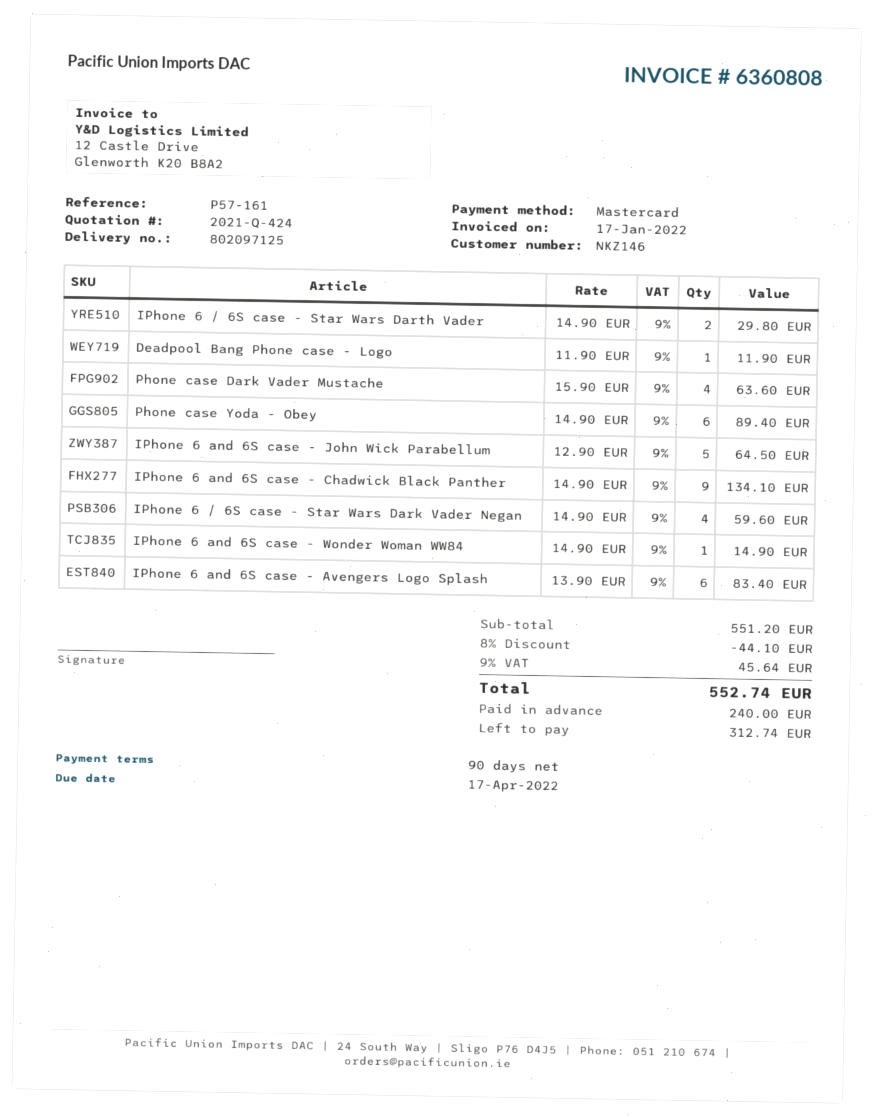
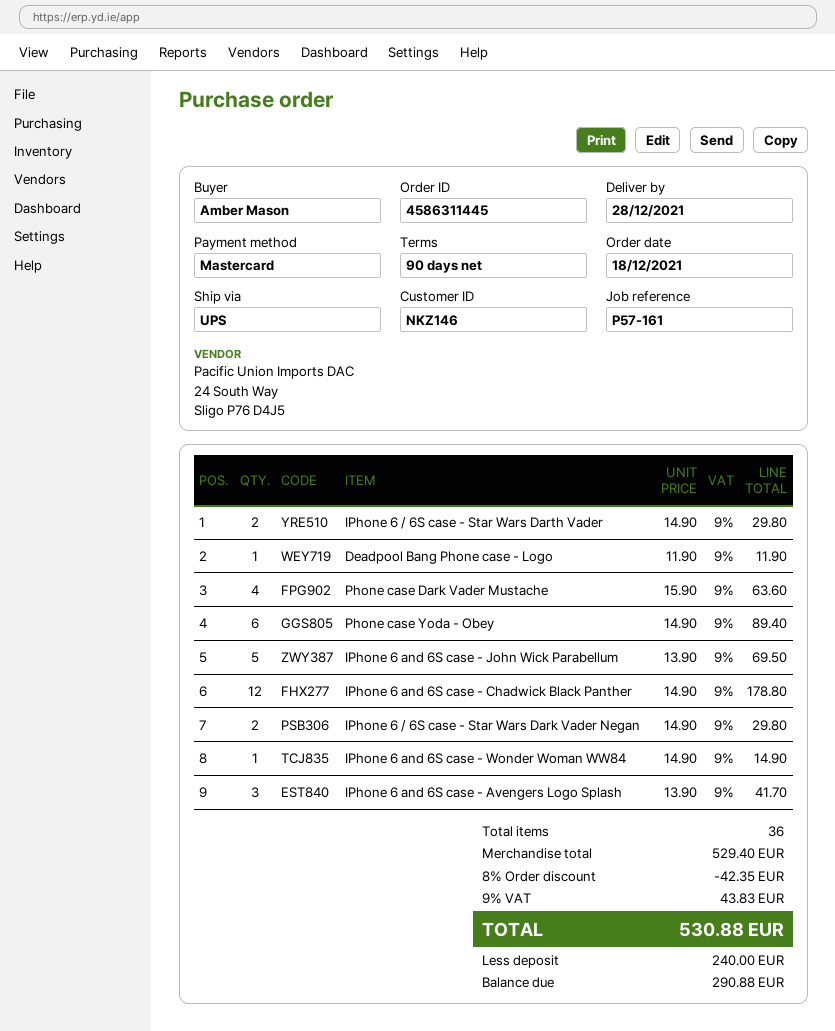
IPhone 6 and 6S case - John Wick Parabellum: 5 x 12.90 = 64.50 -> 5 x 13.90 = 69.50
IPhone 6 and 6S case - Chadwick Black Panther: 9 x 14.90 = 134.10 -> 12 x 14.90 = 178.80
IPhone 6 / 6S case - Star Wars Dark Vader Negan: 4 x 14.90 = 59.60 -> 2 x 14.90 = 29.80
IPhone 6 and 6S case - Avengers Logo Splash: 6 x 13.90 = 83.40 -> 3 x 13.90 = 41.70
subtotal: 551.20 -> 529.40
discount: 8% = 44.10 -> 8% = 42.35
tax: 9% = 45.64 -> 9% = 43.83
total: 552.74 -> 530.88
balance: 312.74 -> 290.88

